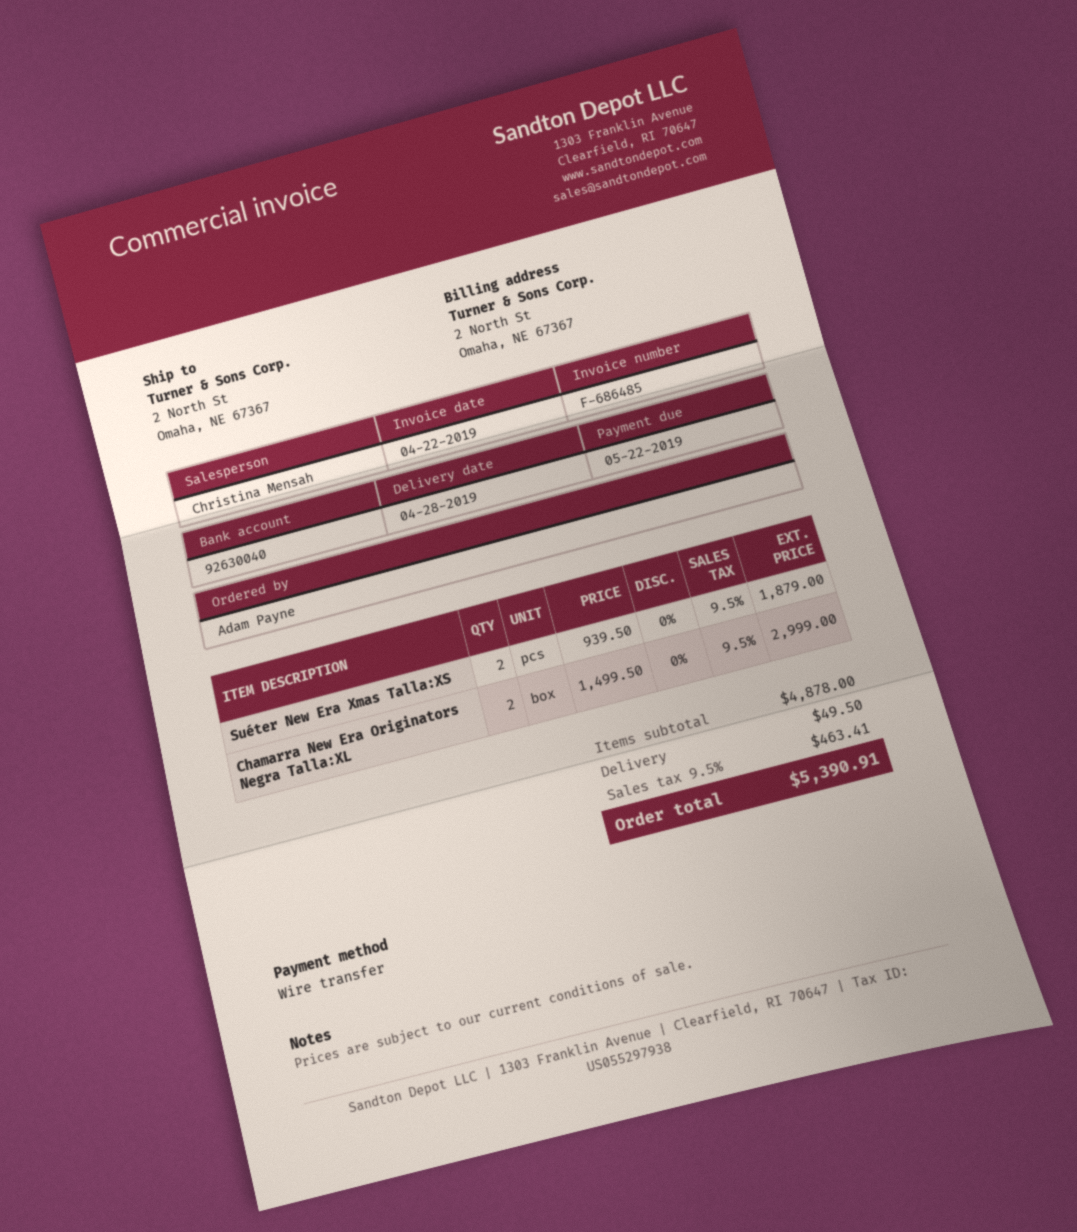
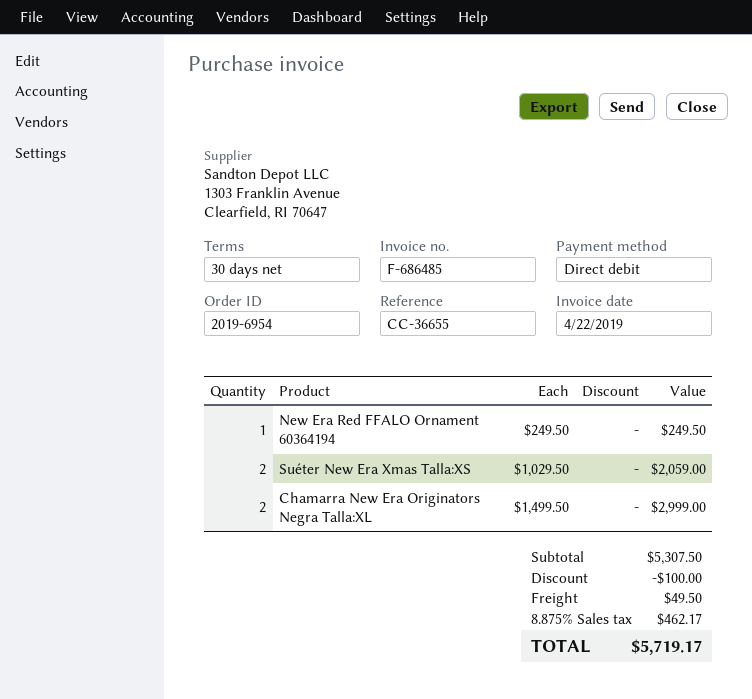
payment method: bank transfer -> direct debit
Suéter New Era Xmas Talla:XS: 2 x 939.50 = 1879.00 -> 2 x 1029.50 = 2059.00
New Era Red FFALO Ornament 60364194: none -> 1 x 249.50 = 249.50
subtotal: 4878.00 -> 5307.50
discount: none -> 100.00
tax: 9.5% = 463.41 -> 8.875% = 462.17
total: 5390.91 -> 5719.17

